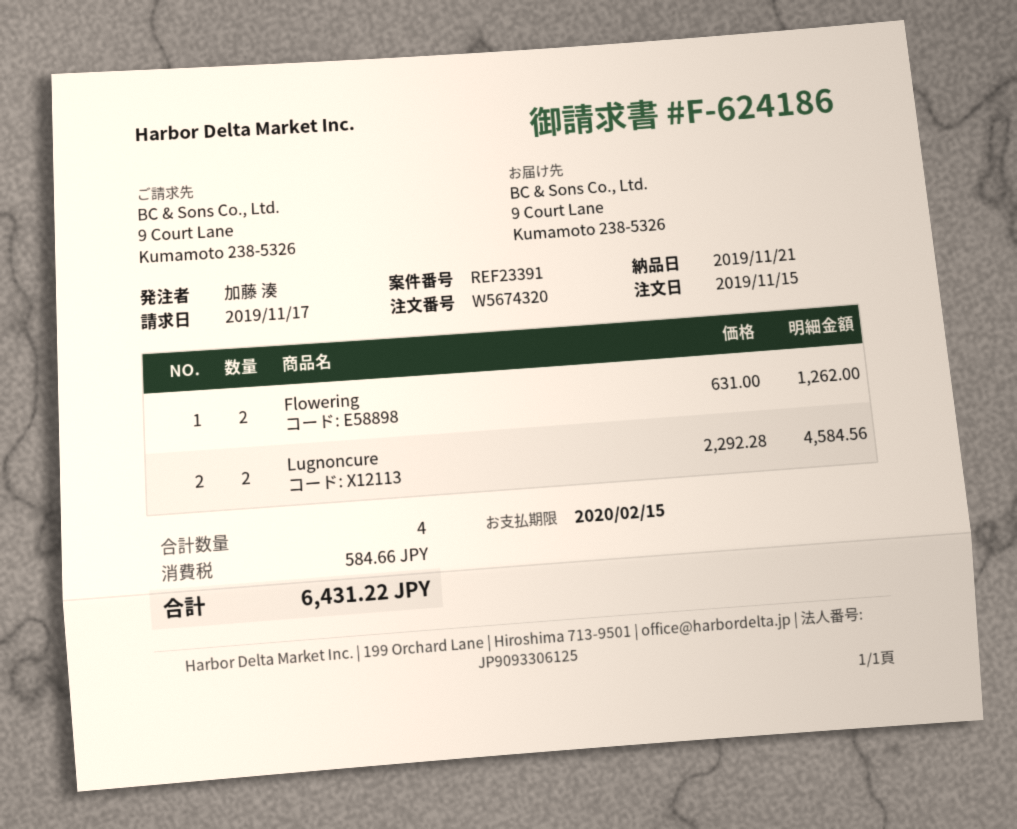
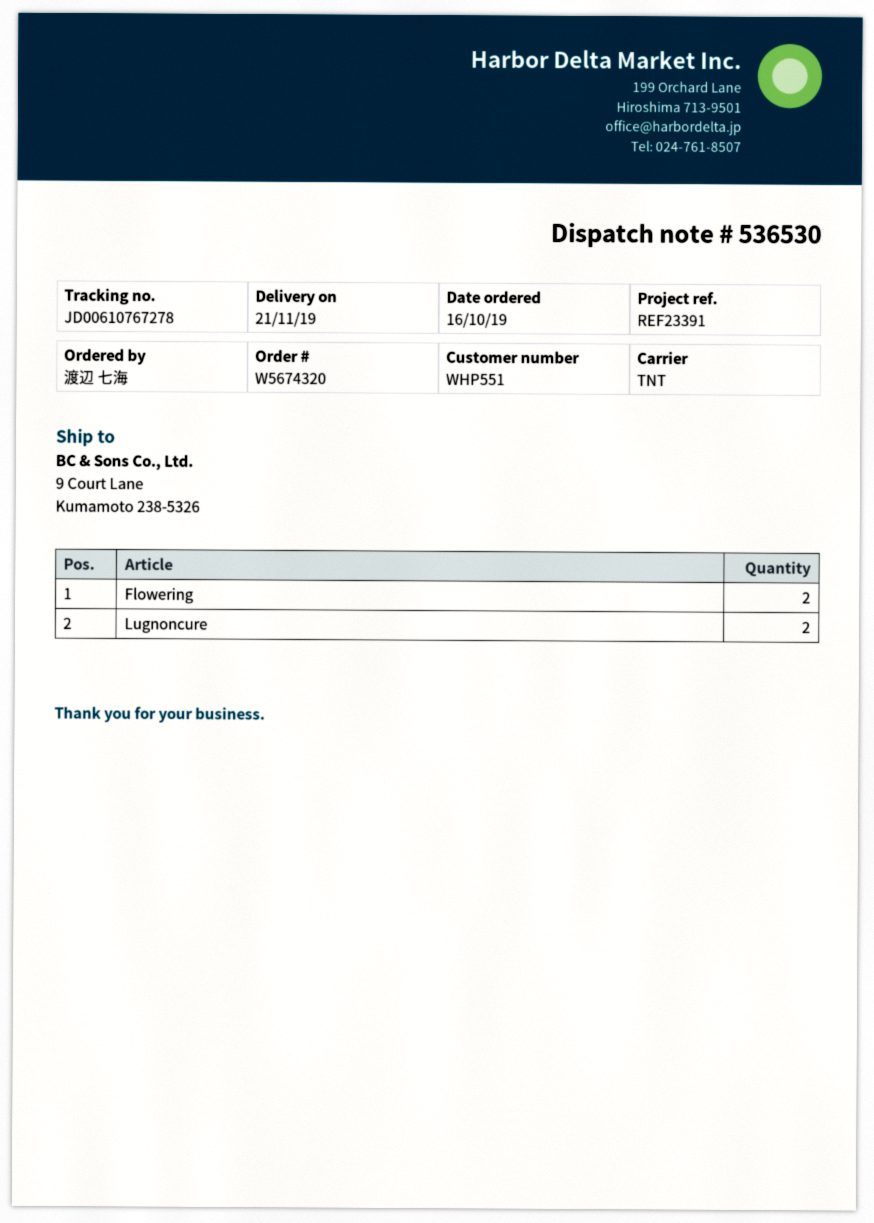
order date: 2019-11-15 -> 2019-10-16
ordered by: 加藤 湊 -> 渡辺 七海

